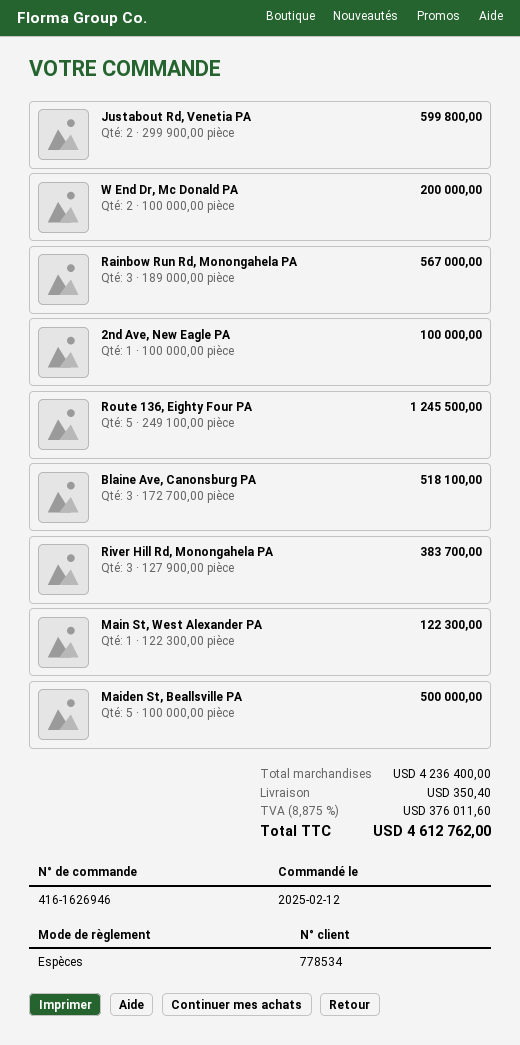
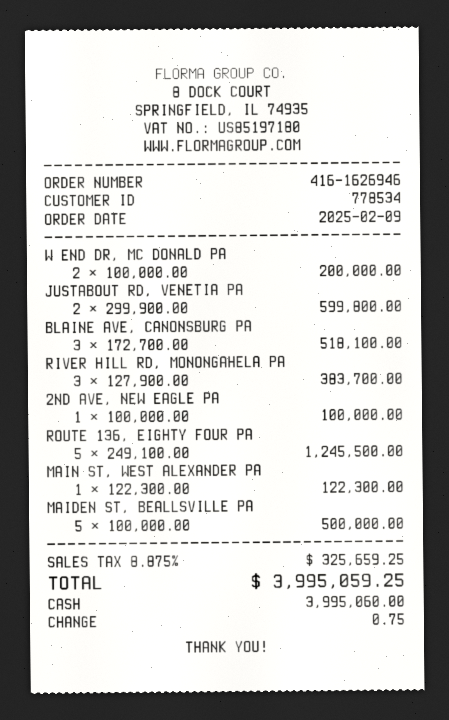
order date: 2025-02-12 -> 2025-02-09
Rainbow Run Rd, Monongahela PA: 3 x 189000.00 = 567000.00 -> none
shipping: 350.40 -> none
tax: 8.875% = 376011.60 -> 8.875% = 325659.25
total: 4612762.00 -> 3995059.25

